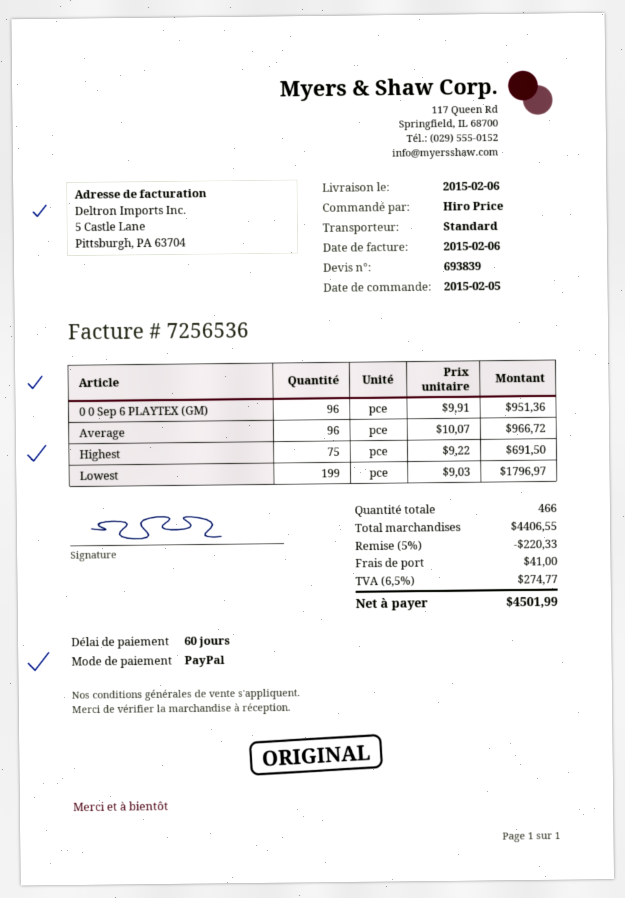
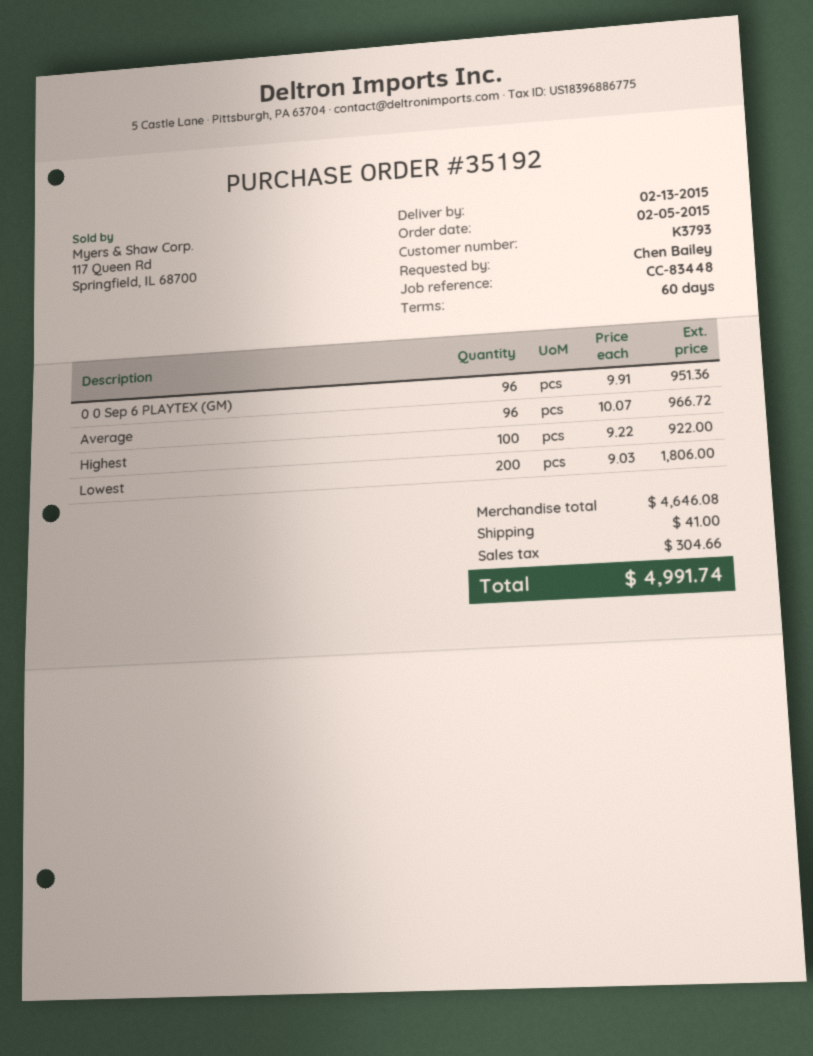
delivery date: 2015-02-06 -> 2015-02-13
ordered by: Hiro Price -> Chen Bailey
Highest: 75 x 9.22 = 691.50 -> 100 x 9.22 = 922.00
Lowest: 199 x 9.03 = 1796.97 -> 200 x 9.03 = 1806.00
subtotal: 4406.55 -> 4646.08
discount: 5% = 220.33 -> none
tax: 274.77 -> 304.66
total: 4501.99 -> 4991.74

